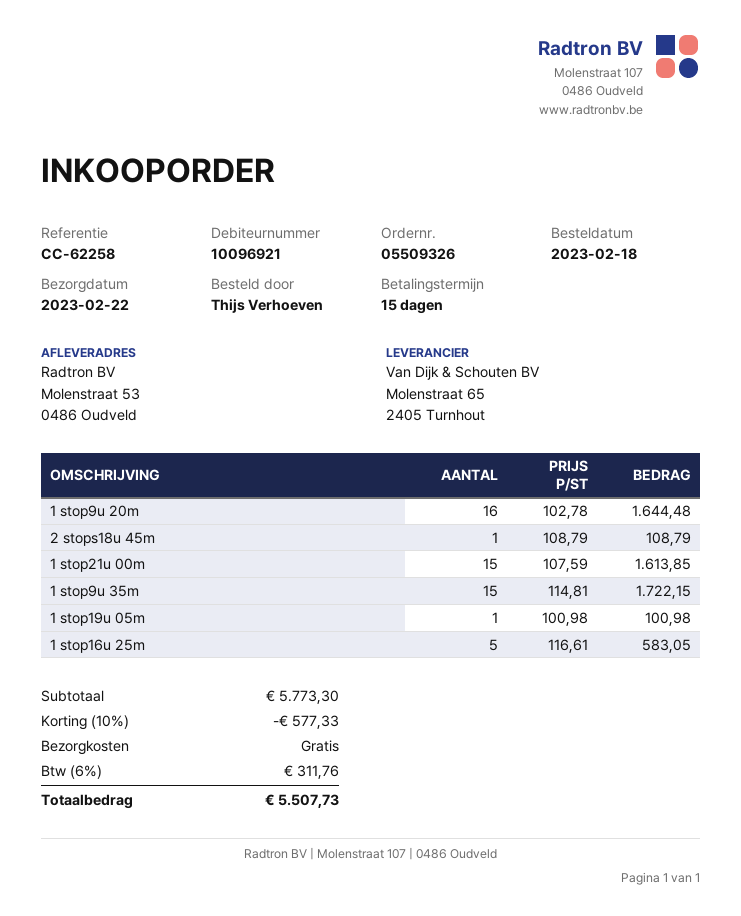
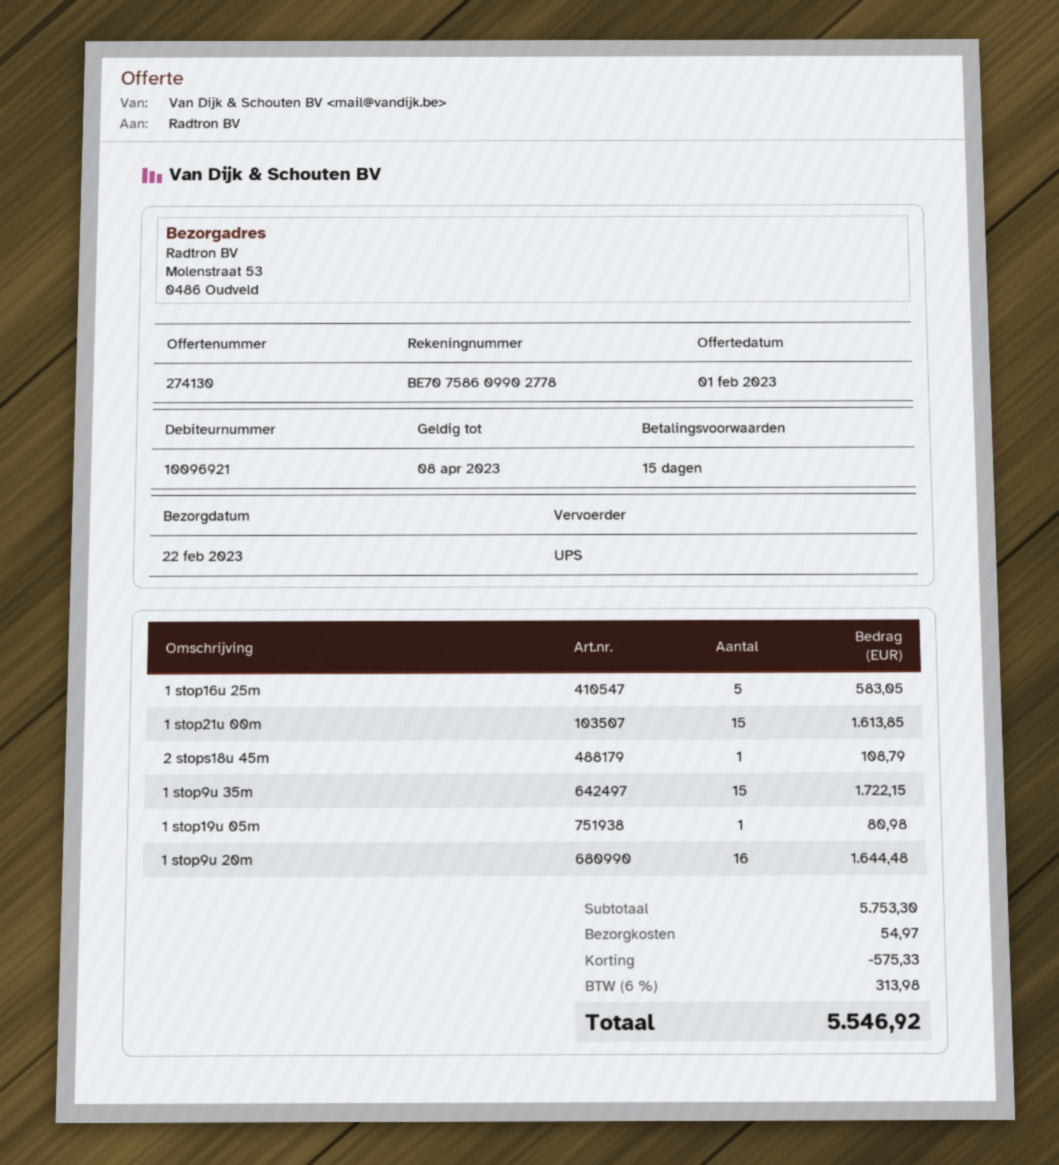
1 stop19u 05m: 1 for 100.98 -> 1 for 80.98
subtotal: 5773.30 -> 5753.30
discount: 577.33 -> 575.33
shipping: 0.00 -> 54.97
tax: 6% = 311.76 -> 6% = 313.98
total: 5507.73 -> 5546.92

